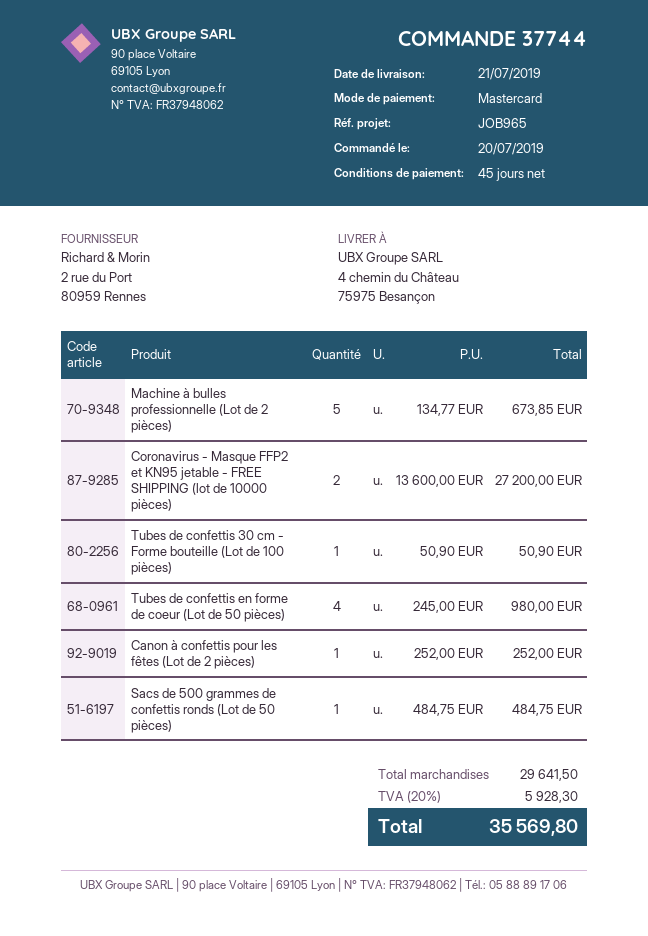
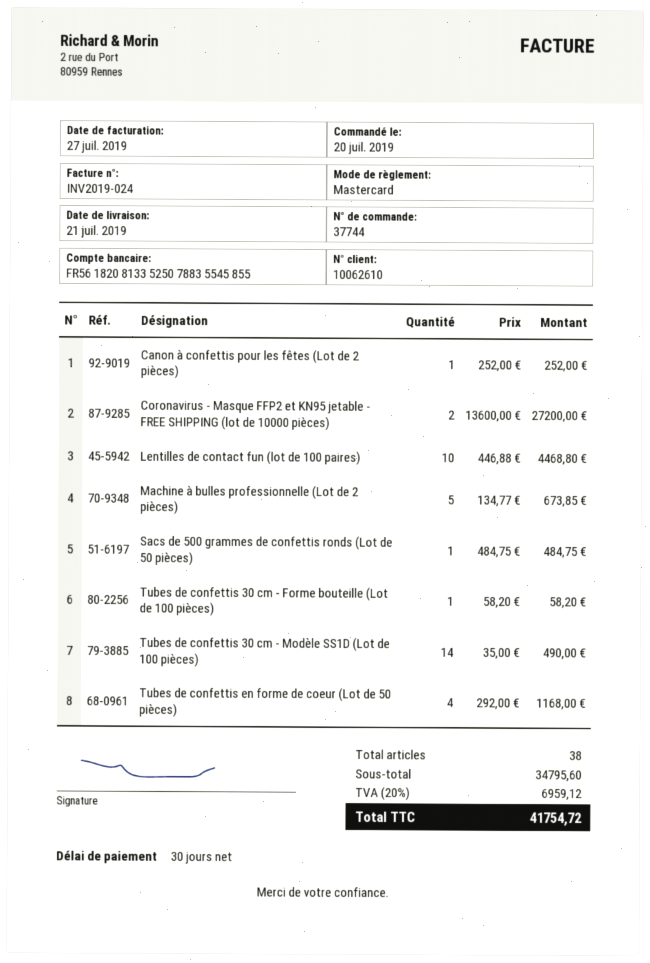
payment terms: 45 days -> 30 days
Tubes de confettis 30 cm - Forme bouteille (Lot de 100 pièces): 1 x 50.90 = 50.90 -> 1 x 58.20 = 58.20
Tubes de confettis en forme de coeur (Lot de 50 pièces): 4 x 245.00 = 980.00 -> 4 x 292.00 = 1168.00
Lentilles de contact fun (lot de 100 paires): none -> 10 x 446.88 = 4468.80
Tubes de confettis 30 cm - Modèle SS1D (Lot de 100 pièces): none -> 14 x 35.00 = 490.00
subtotal: 29641.50 -> 34795.60
tax: 20% = 5928.30 -> 20% = 6959.12
total: 35569.80 -> 41754.72

